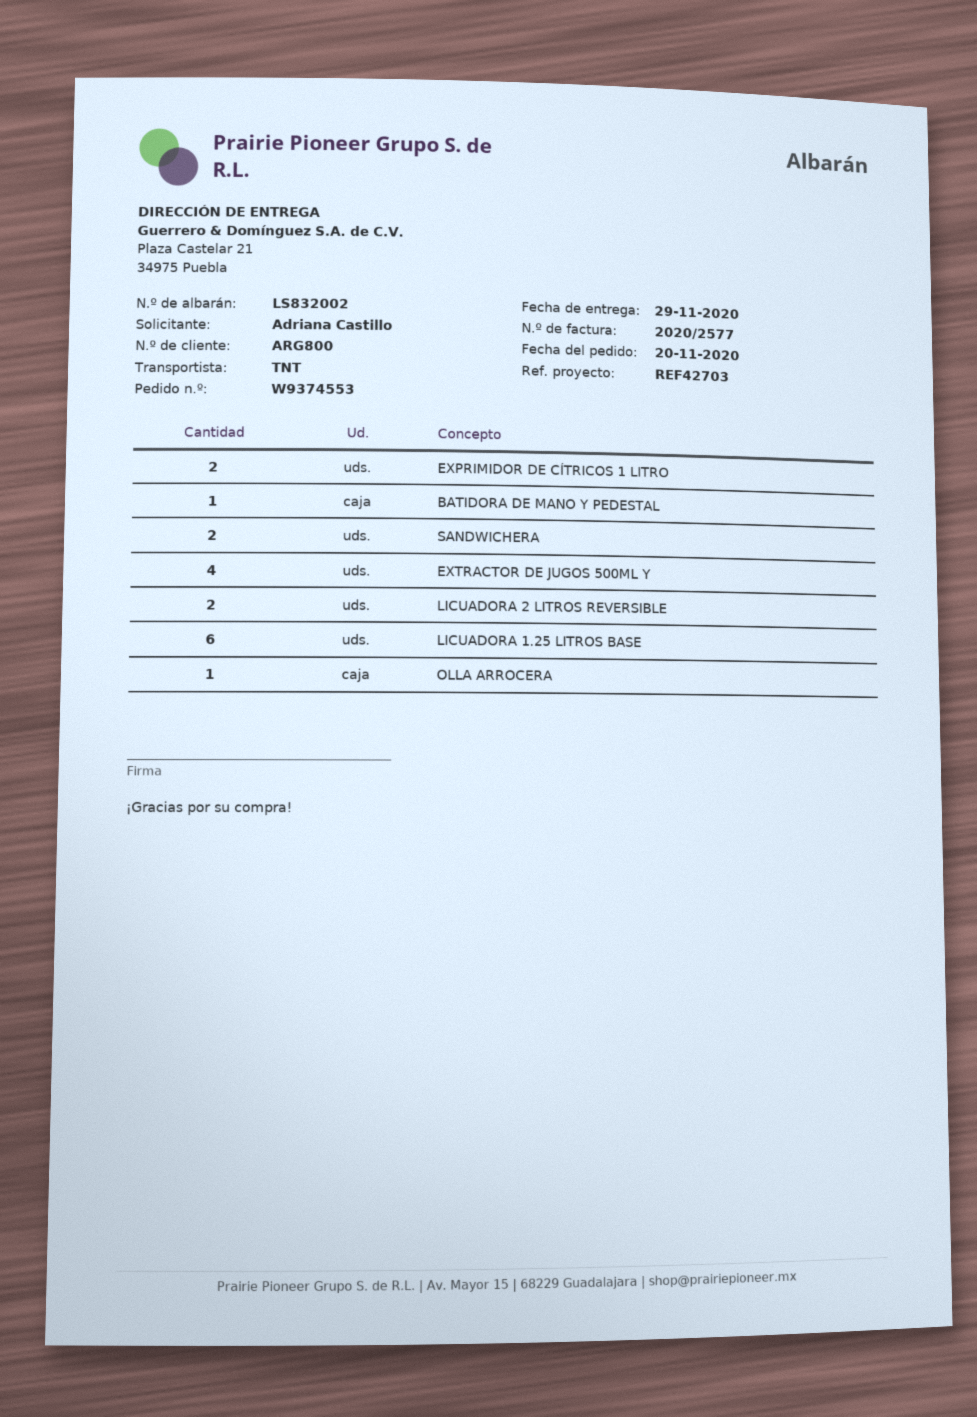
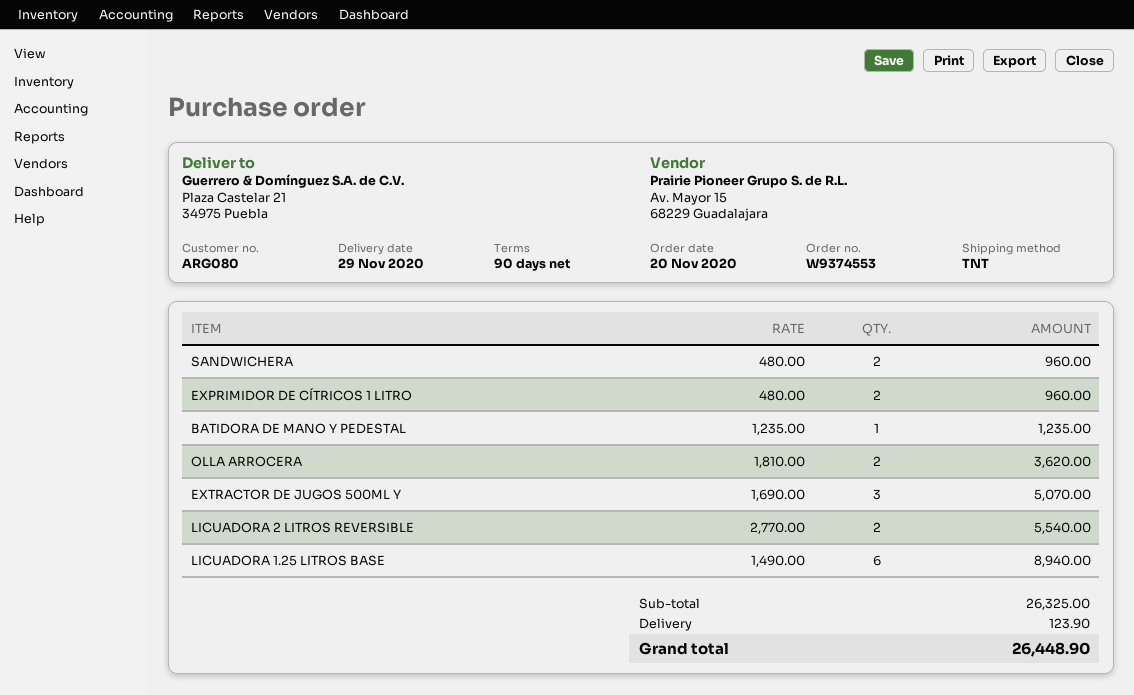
customer number: ARG800 -> ARG080
EXTRACTOR DE JUGOS 500ML Y: 4 -> 3
OLLA ARROCERA: 1 -> 2

